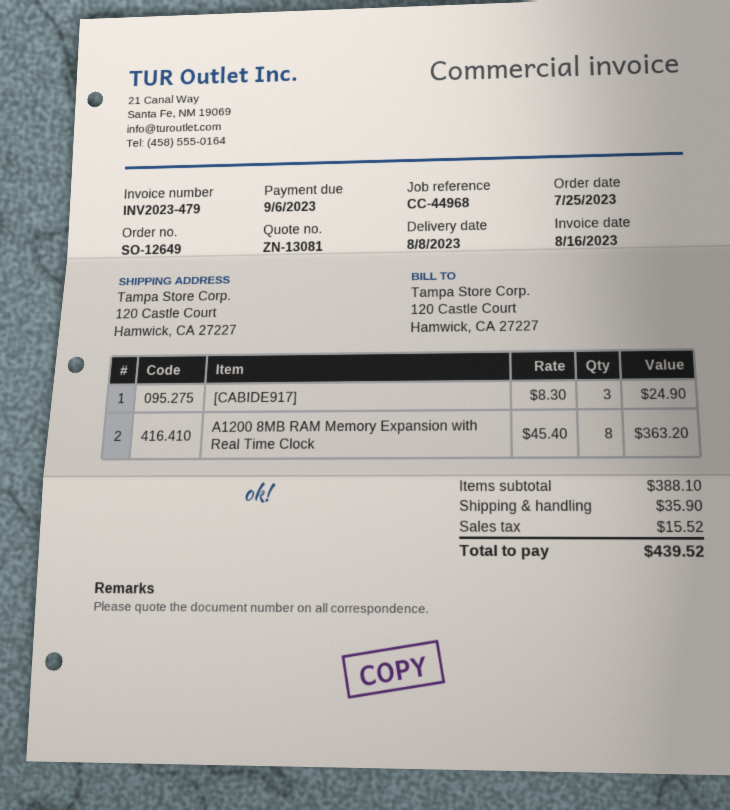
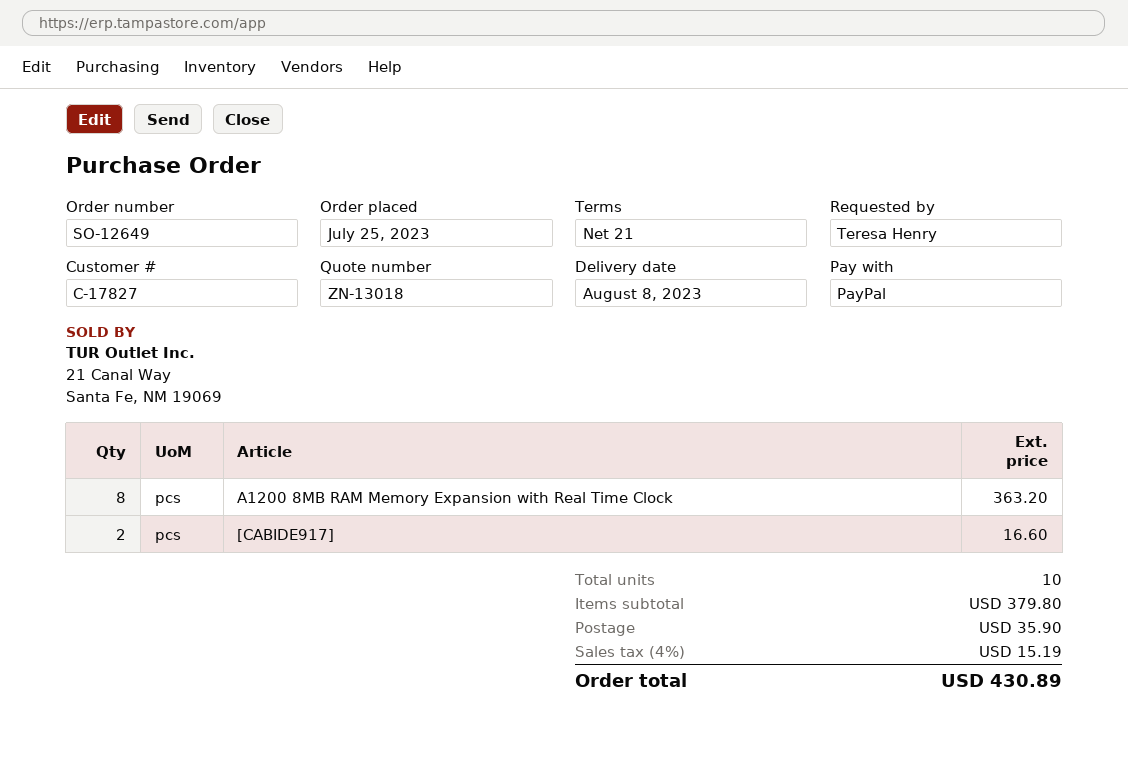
quote number: ZN-13081 -> ZN-13018
[CABIDE917]: 3 for 24.90 -> 2 for 16.60
subtotal: 388.10 -> 379.80
tax: 15.52 -> 15.19
total: 439.52 -> 430.89

